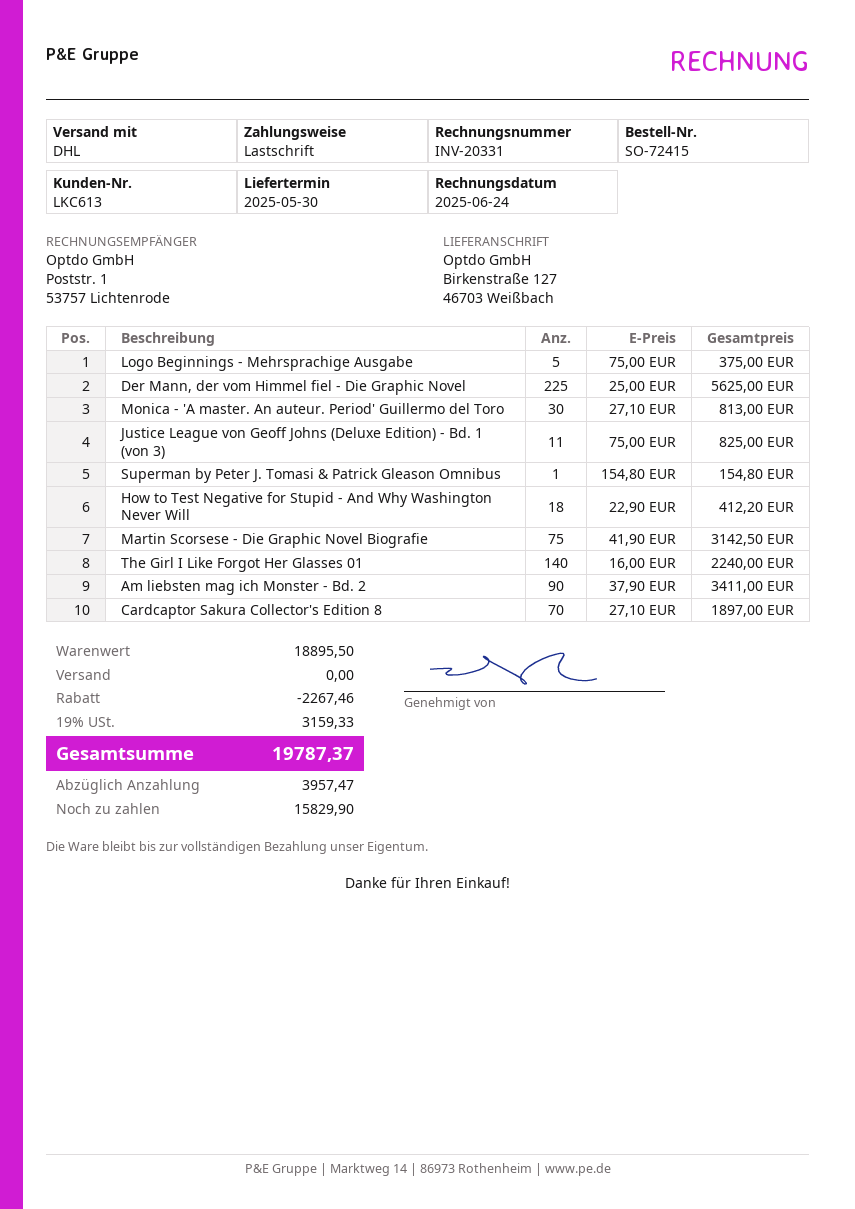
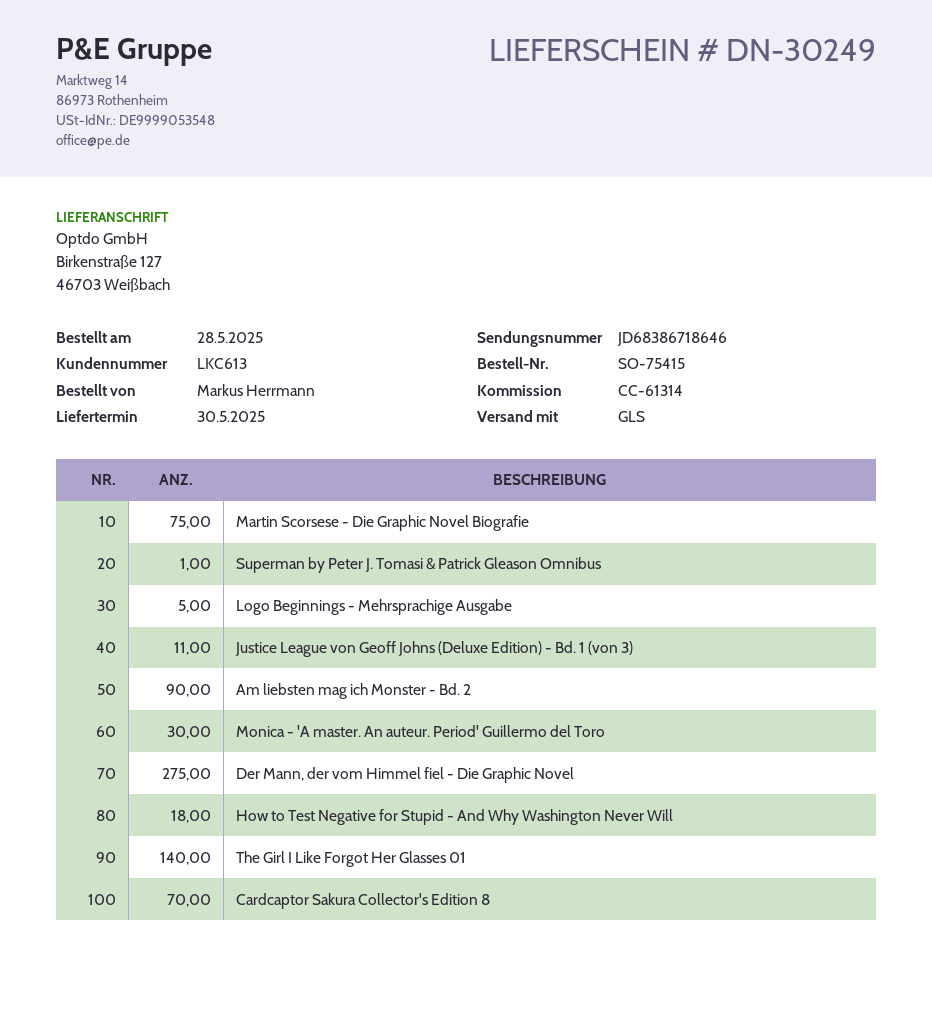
order number: SO-72415 -> SO-75415
shipping method: DHL -> GLS
Der Mann, der vom Himmel fiel - Die Graphic Novel: 225 -> 275

